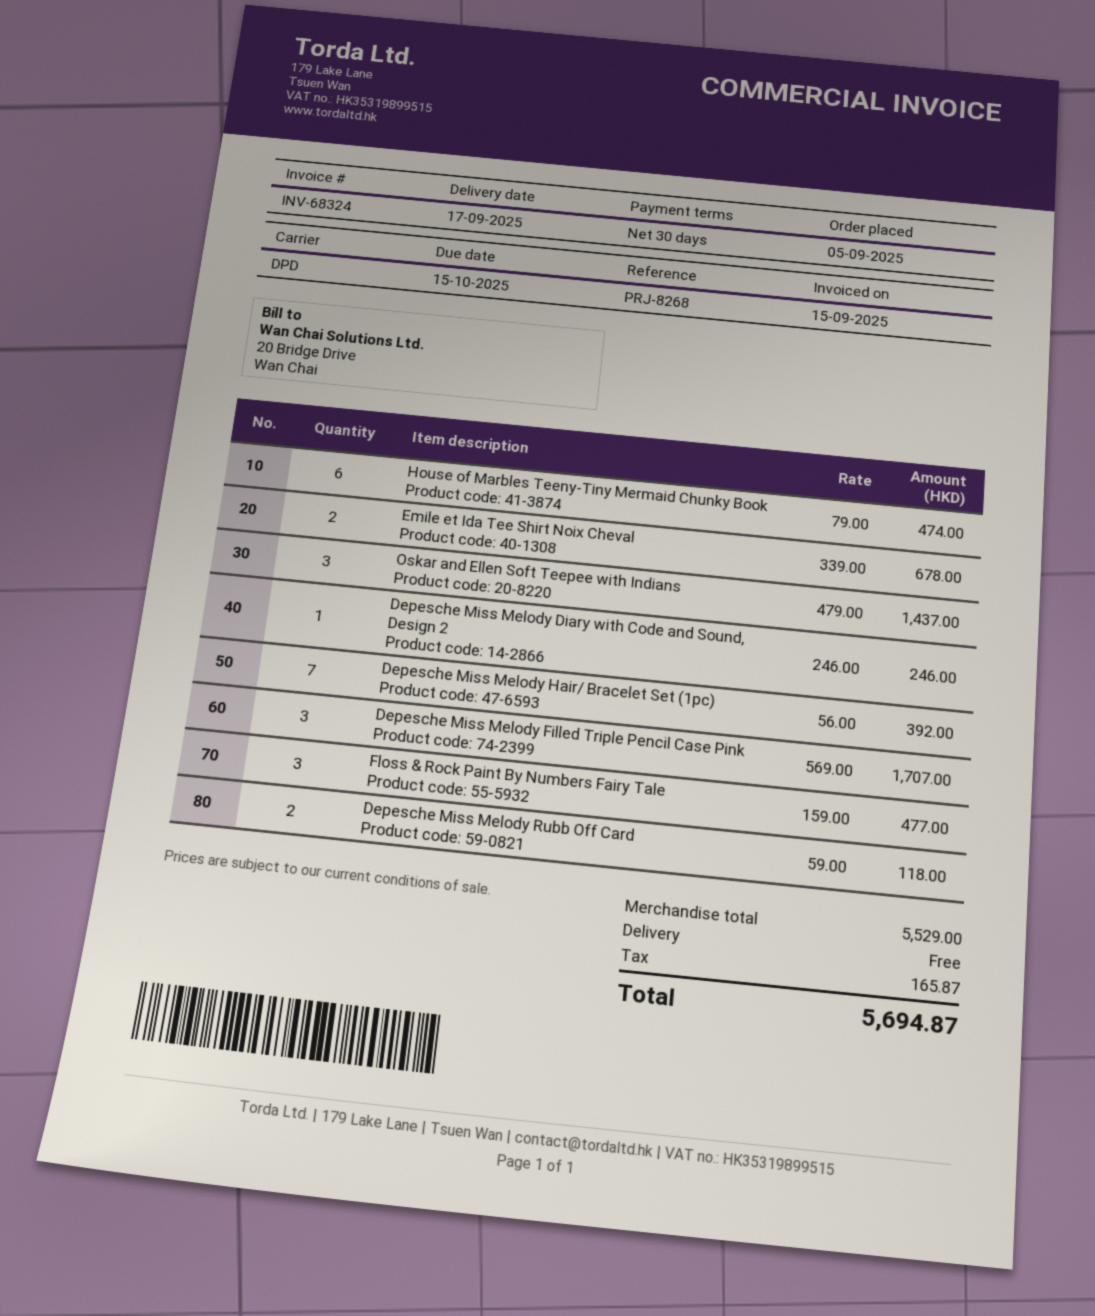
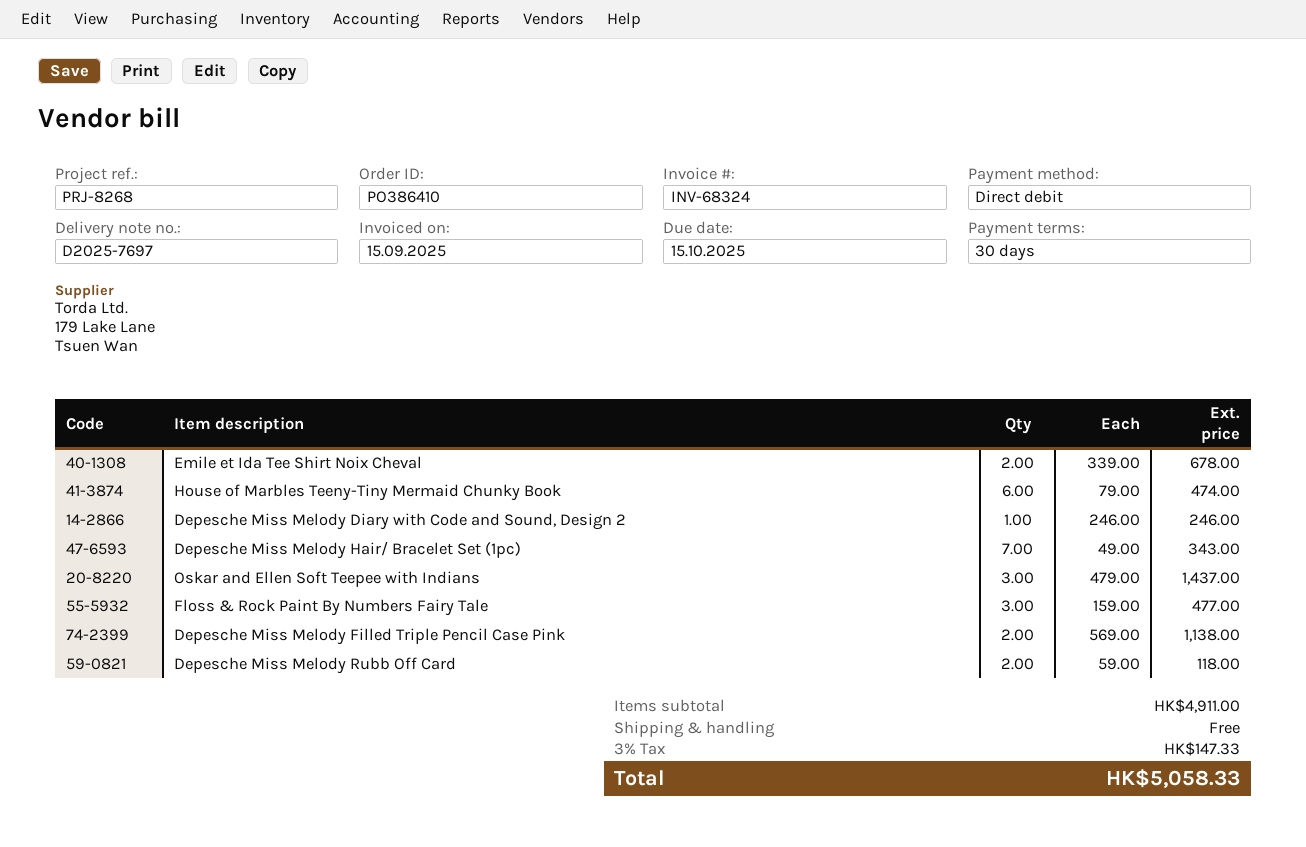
Depesche Miss Melody Hair/ Bracelet Set (1pc): 7 x 56.00 = 392.00 -> 7 x 49.00 = 343.00
Depesche Miss Melody Filled Triple Pencil Case Pink: 3 x 569.00 = 1707.00 -> 2 x 569.00 = 1138.00
subtotal: 5529.00 -> 4911.00
tax: 165.87 -> 147.33
total: 5694.87 -> 5058.33

